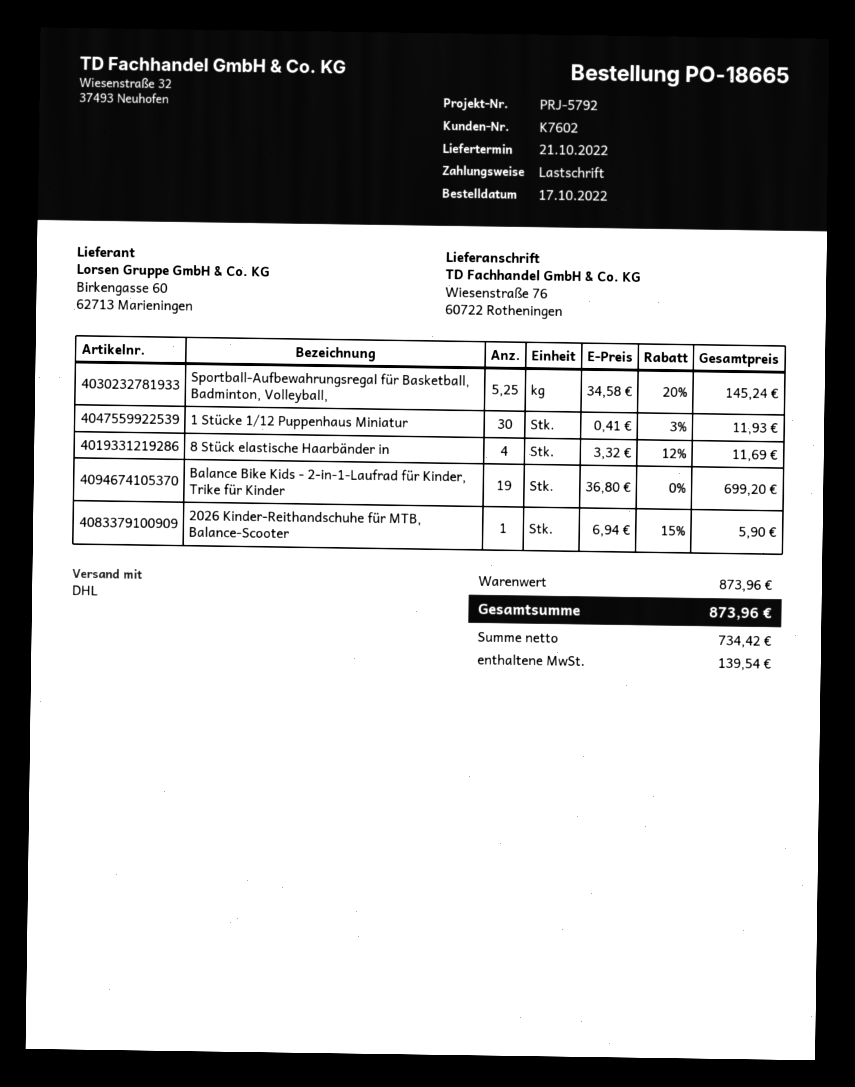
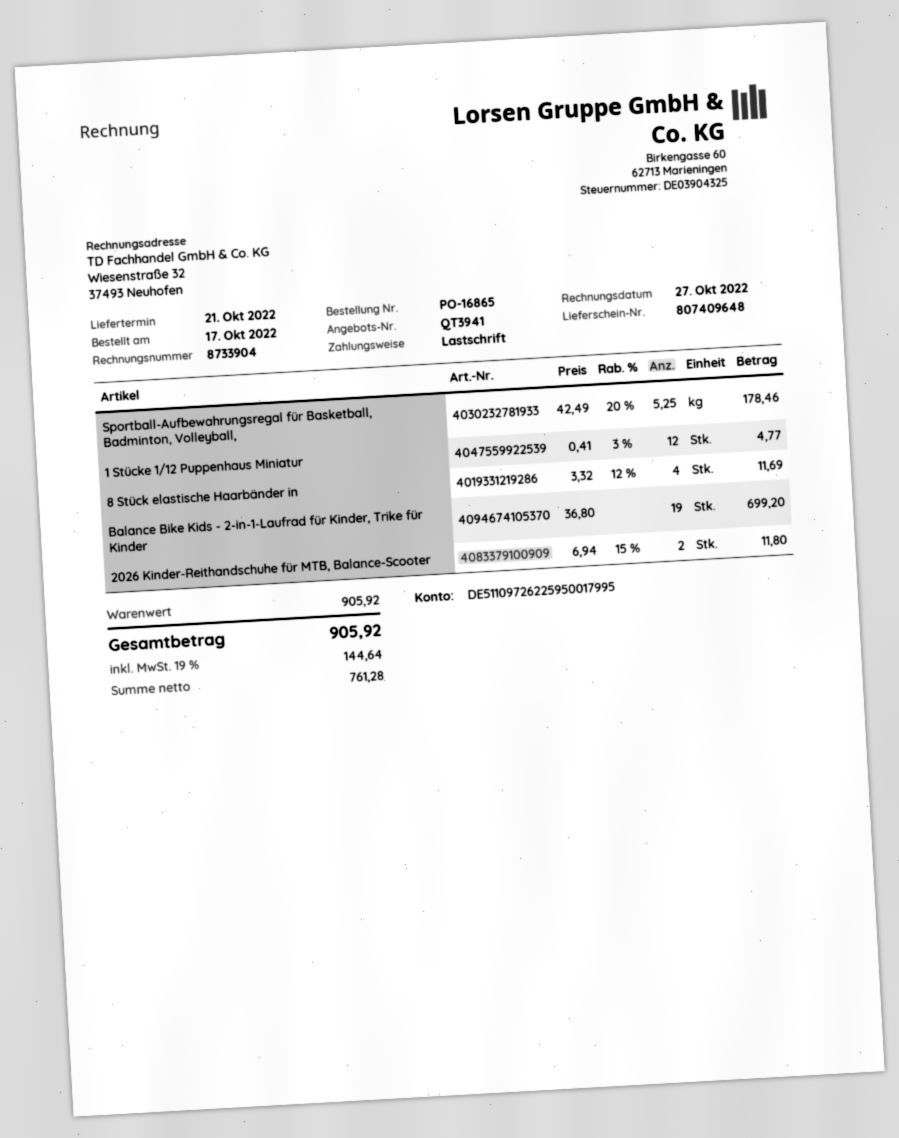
order number: PO-18665 -> PO-16865
Sportball-Aufbewahrungsregal für Basketball, Badminton, Volleyball,: 5.25 x 34.58 - 20% = 145.24 -> 5.25 x 42.49 - 20% = 178.46
1 Stücke 1/12 Puppenhaus Miniatur: 30 x 0.41 - 3% = 11.93 -> 12 x 0.41 - 3% = 4.77
2026 Kinder-Reithandschuhe für MTB, Balance-Scooter: 1 x 6.94 - 15% = 5.90 -> 2 x 6.94 - 15% = 11.80
subtotal: 873.96 -> 905.92
net: 734.42 -> 761.28
tax: 139.54 -> 144.64
total: 873.96 -> 905.92

